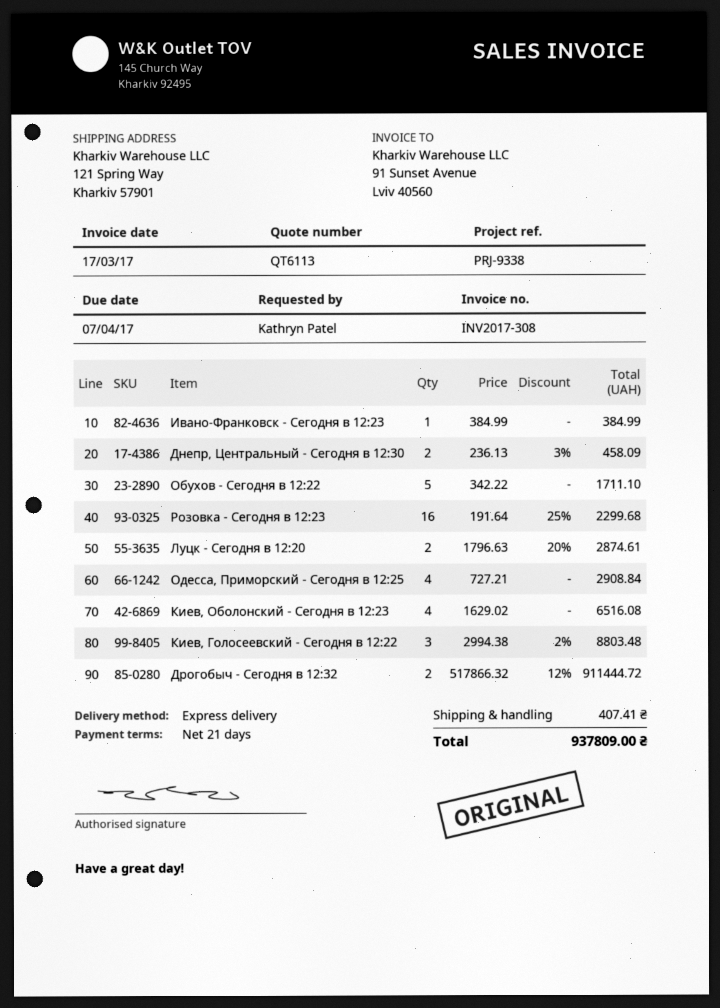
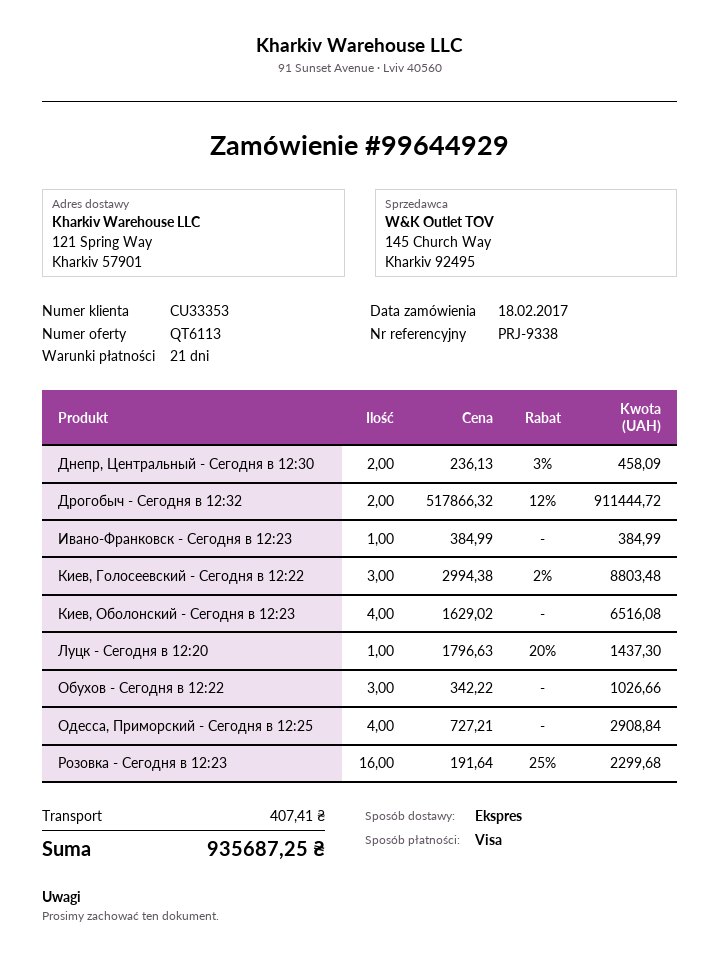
Обухов - Сегодня в 12:22: 5 x 342.22 = 1711.10 -> 3 x 342.22 = 1026.66
Луцк - Сегодня в 12:20: 2 x 1796.63 - 20% = 2874.61 -> 1 x 1796.63 - 20% = 1437.30
total: 937809.00 -> 935687.25

